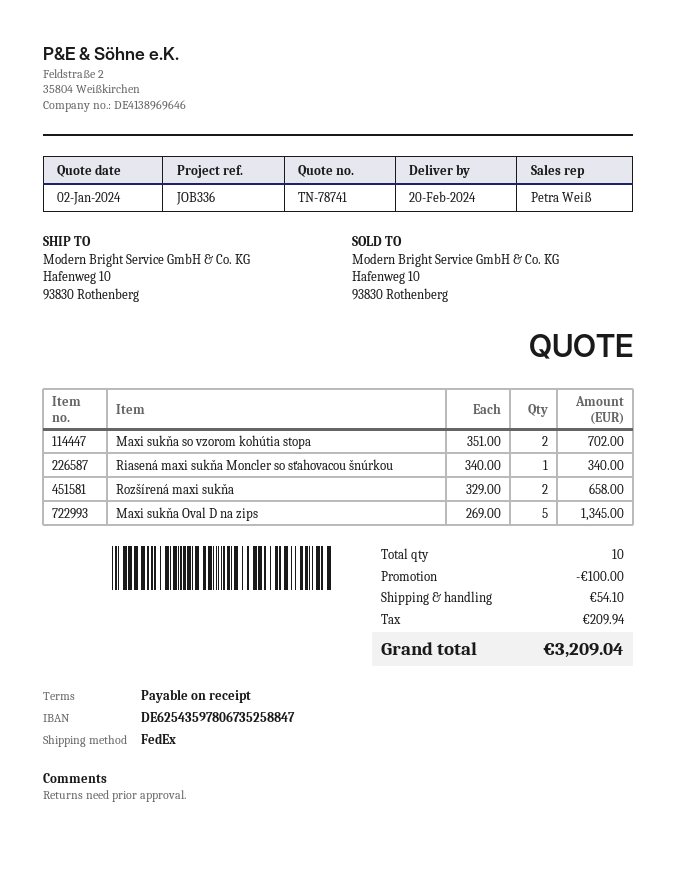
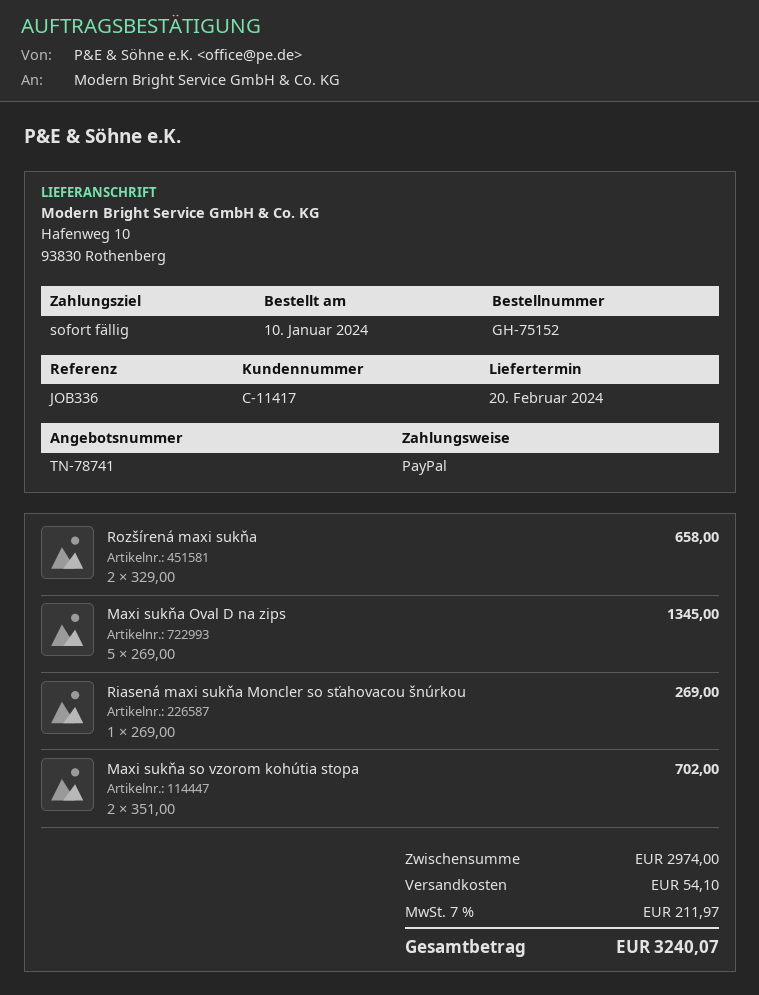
Riasená maxi sukňa Moncler so sťahovacou šnúrkou: 1 x 340.00 = 340.00 -> 1 x 269.00 = 269.00
discount: 100.00 -> none
tax: 209.94 -> 211.97
total: 3209.04 -> 3240.07

